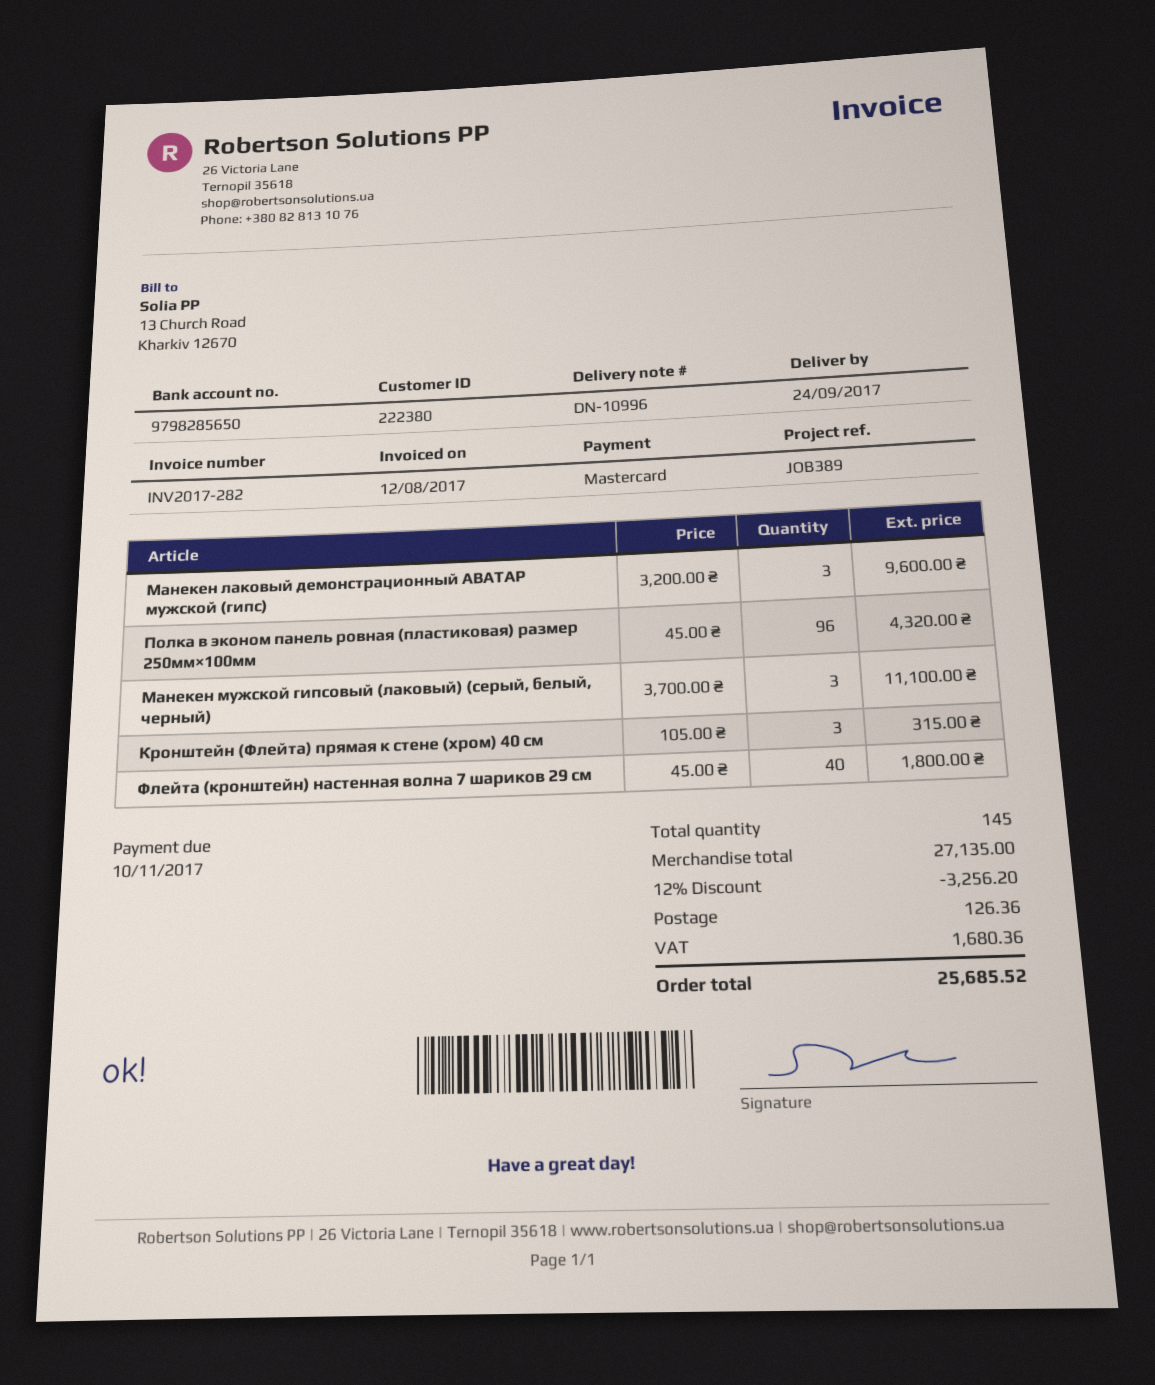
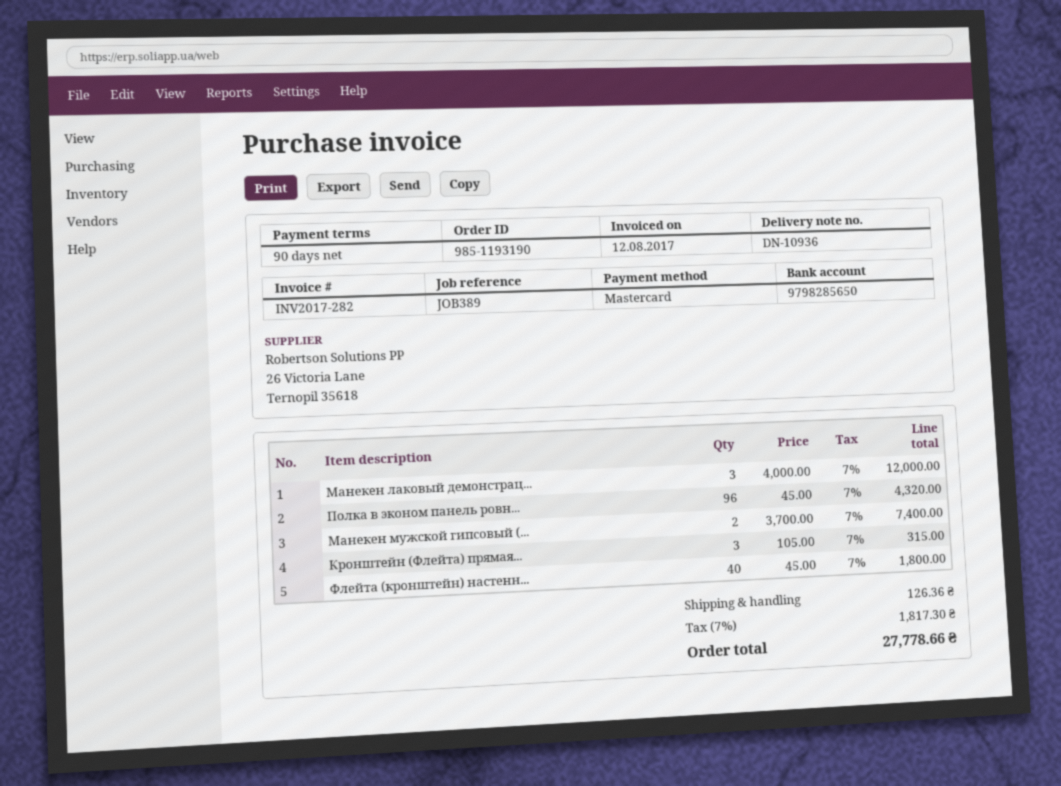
delivery note number: DN-10996 -> DN-10936
Манекен лаковый демонстрационный АВАТАР мужской (гипс): 3 x 3200.00 = 9600.00 -> 3 x 4000.00 = 12000.00
Манекен мужской гипсовый (лаковый) (серый, белый, черный): 3 x 3700.00 = 11100.00 -> 2 x 3700.00 = 7400.00
discount: 12% = 3256.20 -> none
tax: 1680.36 -> 1817.30
total: 25685.52 -> 27778.66

